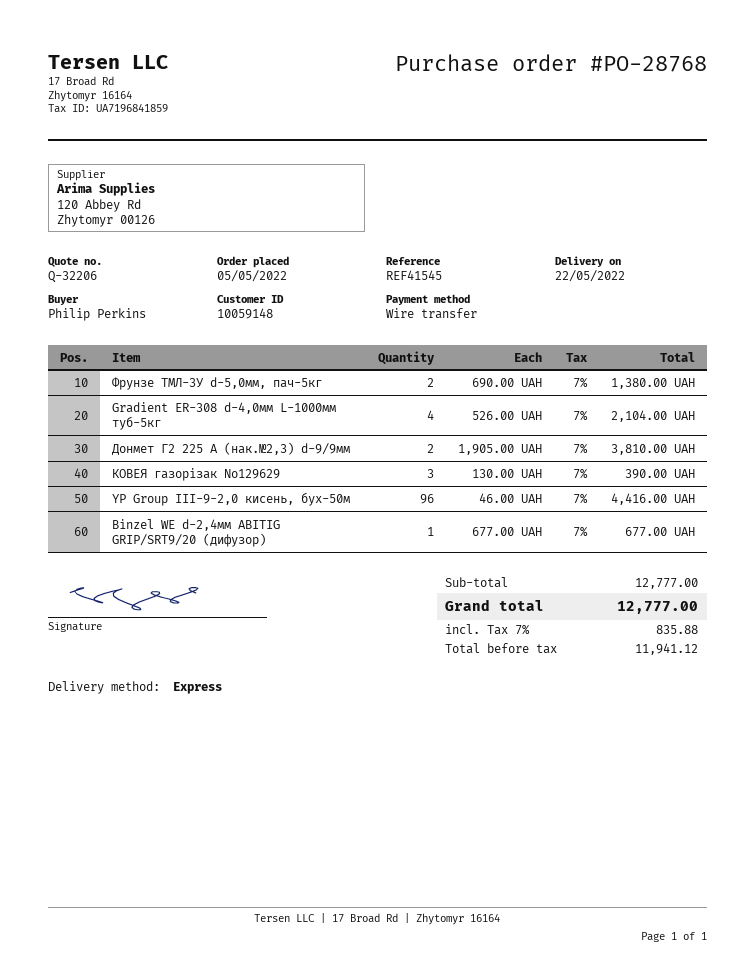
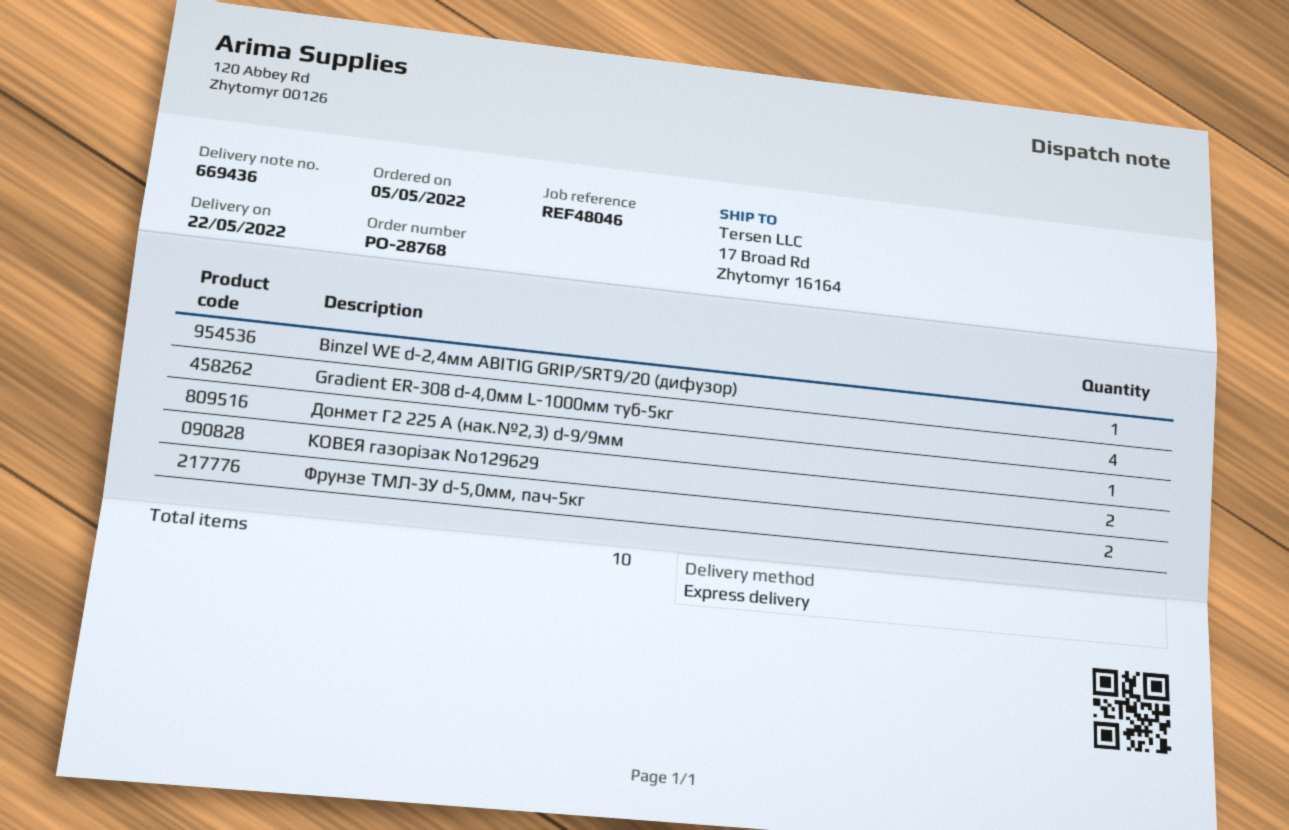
reference: REF41545 -> REF48046
Донмет Г2 225 А (нак.№2,3) d-9/9мм: 2 -> 1
КОВЕЯ газорізак No129629: 3 -> 2
YP Group III-9-2,0 кисень, бух-50м: 96 -> none

